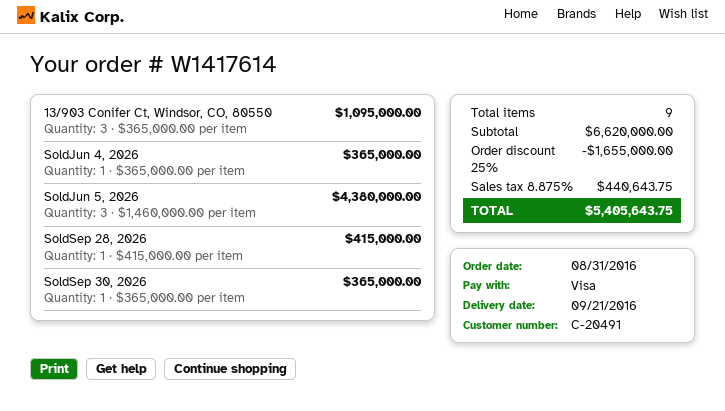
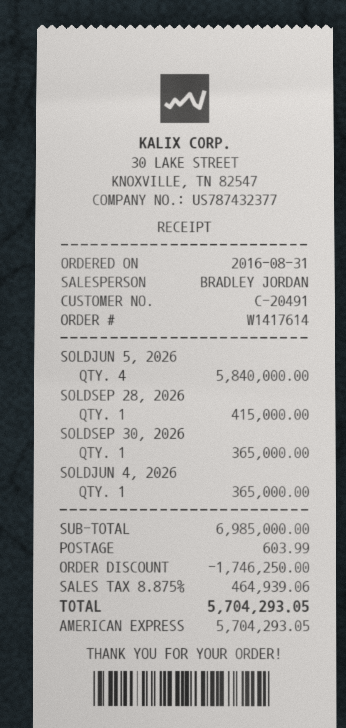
payment method: Visa -> American Express
13/903 Conifer Ct, Windsor, CO, 80550: 3 for 1095000.00 -> none
SoldJun 5, 2026: 3 for 4380000.00 -> 4 for 5840000.00
subtotal: 6620000.00 -> 6985000.00
discount: 1655000.00 -> 1746250.00
shipping: none -> 603.99
tax: 8.875% = 440643.75 -> 8.875% = 464939.06
total: 5405643.75 -> 5704293.05

